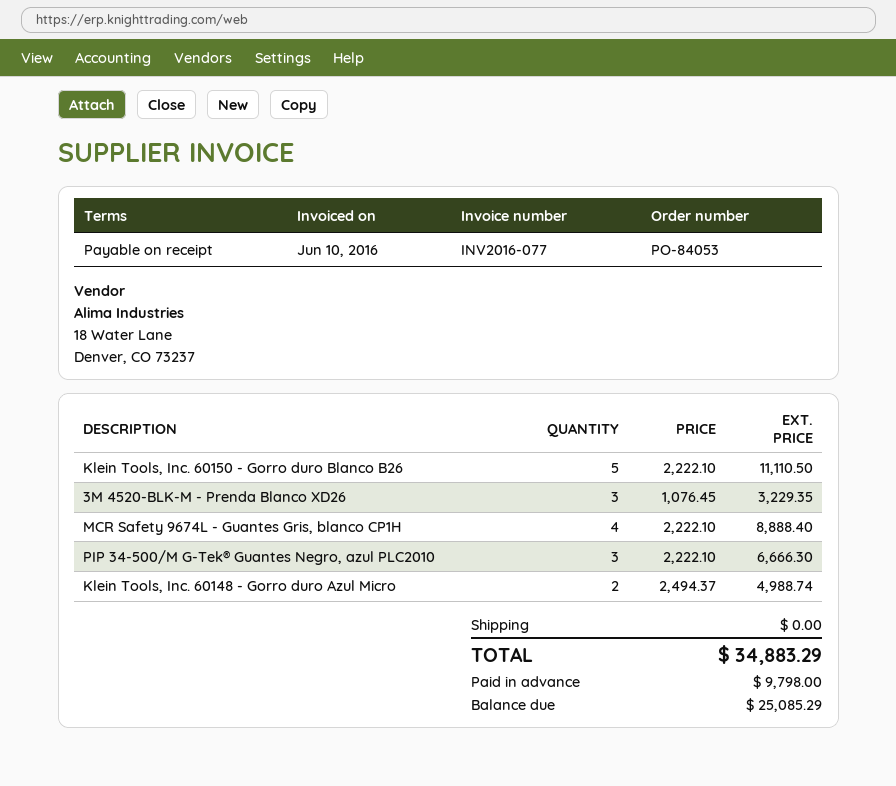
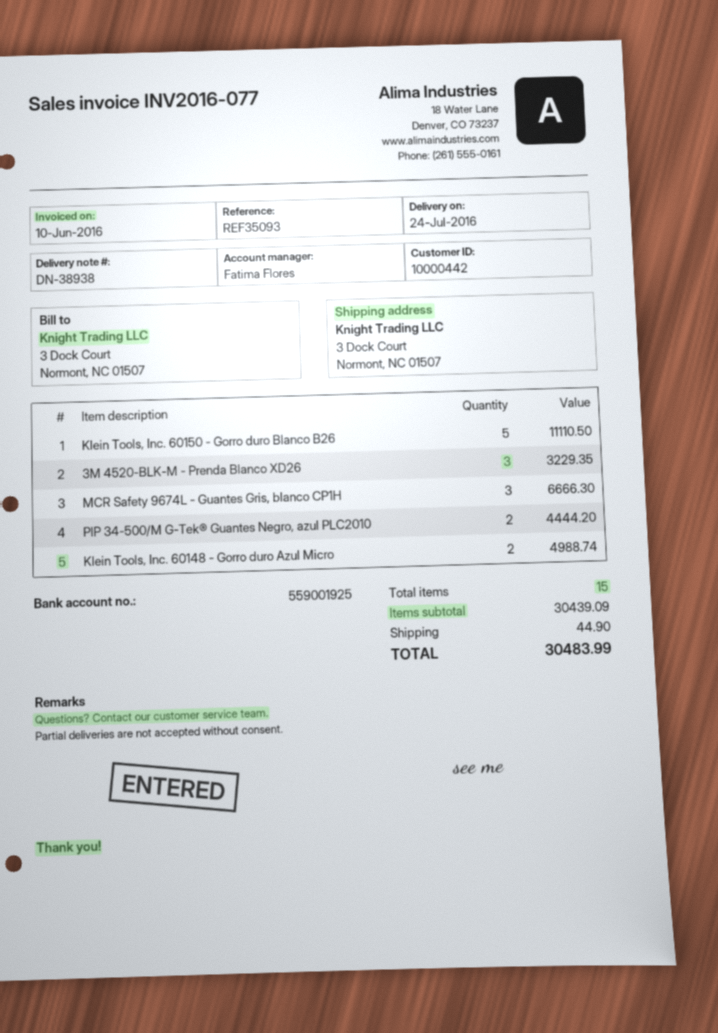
MCR Safety 9674L - Guantes Gris, blanco CP1H: 4 for 8888.40 -> 3 for 6666.30
PIP 34-500/M G-Tek® Guantes Negro, azul PLC2010: 3 for 6666.30 -> 2 for 4444.20
shipping: 0.00 -> 44.90
total: 34883.29 -> 30483.99

